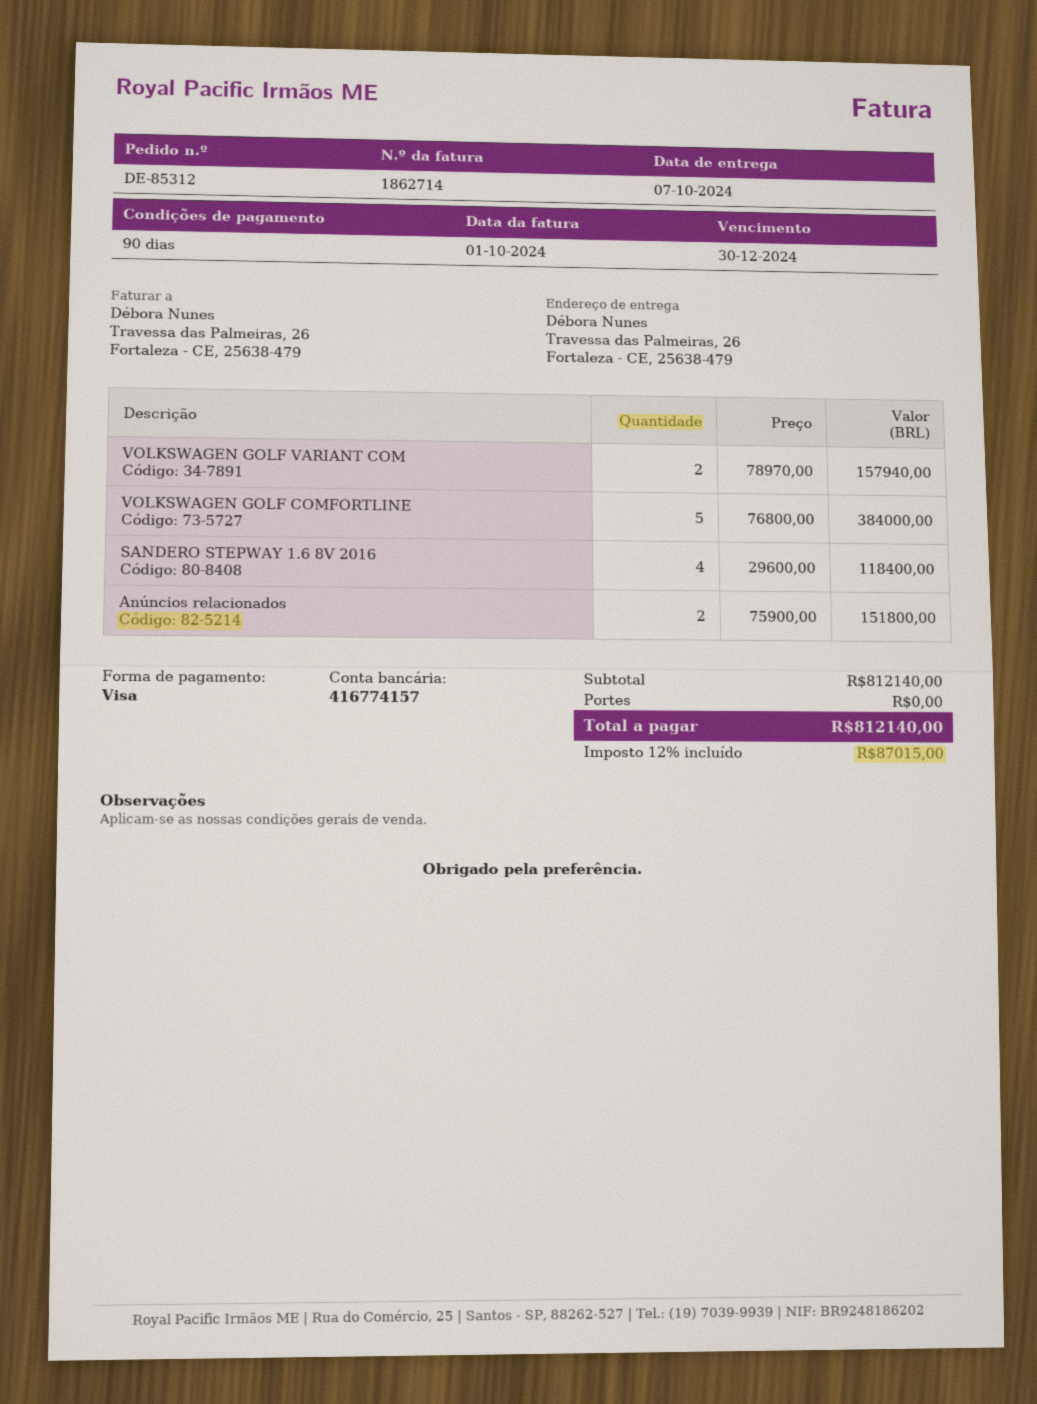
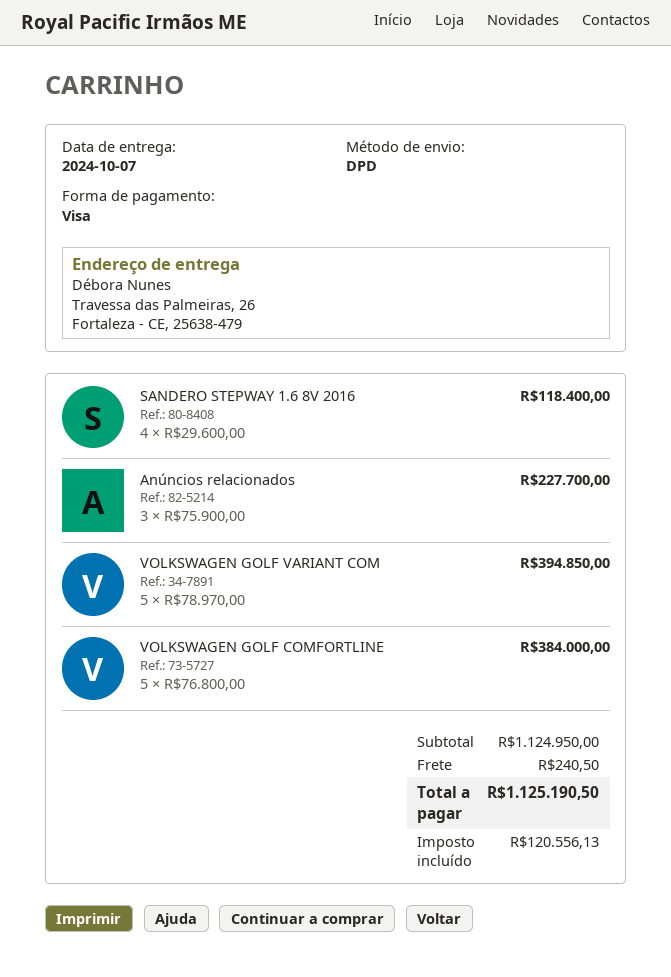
VOLKSWAGEN GOLF VARIANT COM: 2 x 78970.00 = 157940.00 -> 5 x 78970.00 = 394850.00
Anúncios relacionados: 2 x 75900.00 = 151800.00 -> 3 x 75900.00 = 227700.00
subtotal: 812140.00 -> 1124950.00
shipping: 0.00 -> 240.50
tax: 87015.00 -> 120556.13
total: 812140.00 -> 1125190.50

